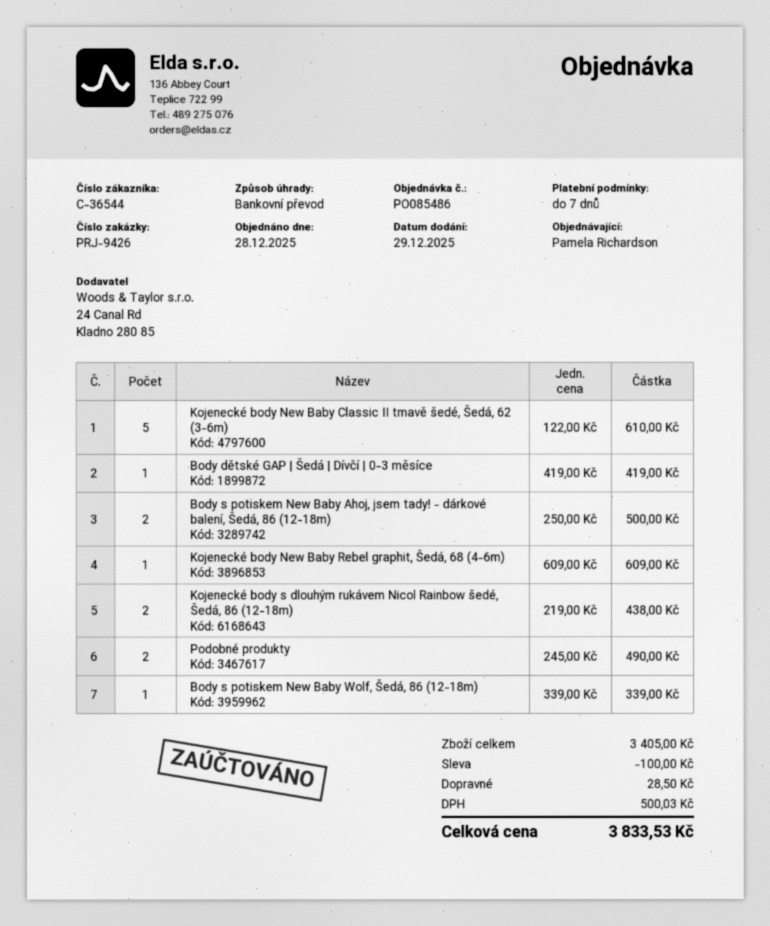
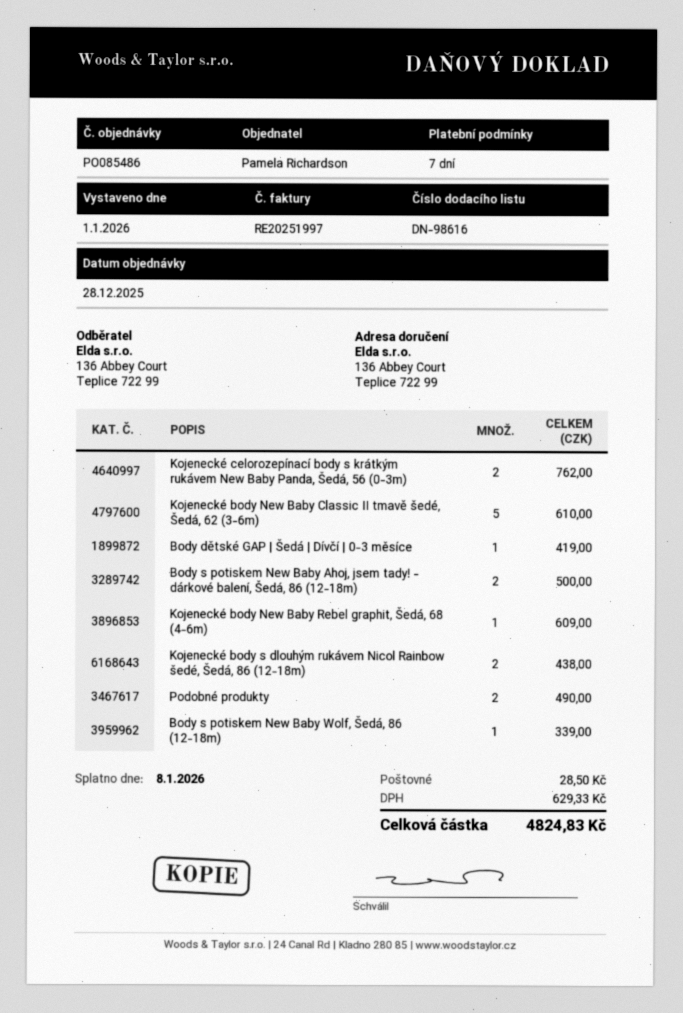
Kojenecké celorozepínací body s krátkým rukávem New Baby Panda, Šedá, 56 (0-3m): none -> 2 for 762.00
discount: 100.00 -> none
tax: 500.03 -> 629.33
total: 3833.53 -> 4824.83

